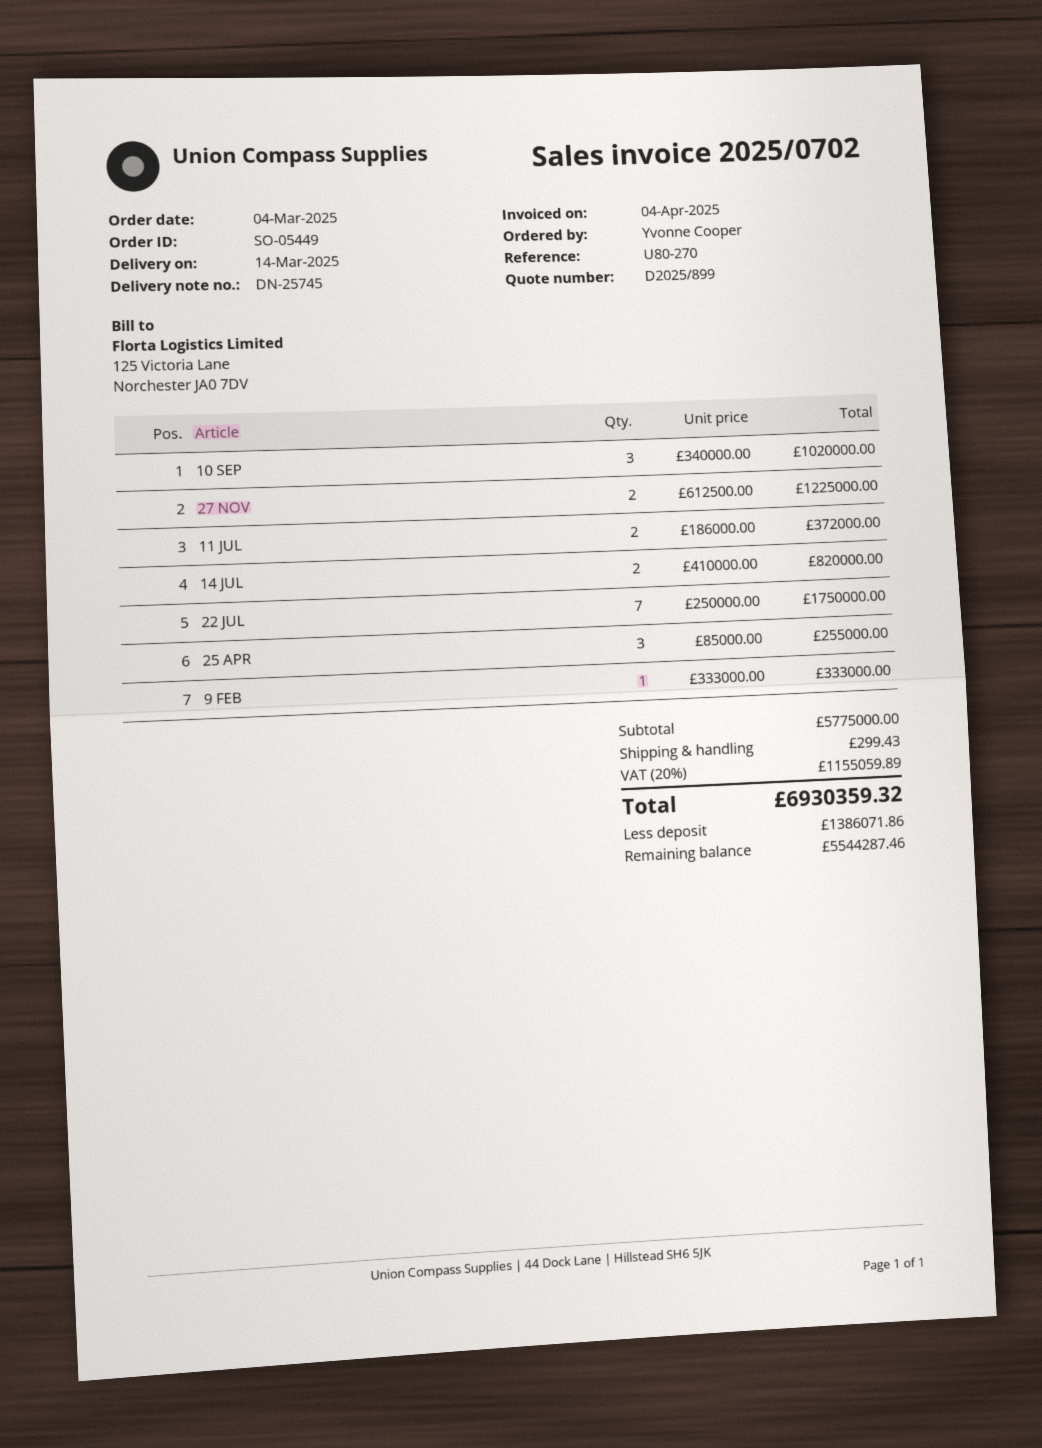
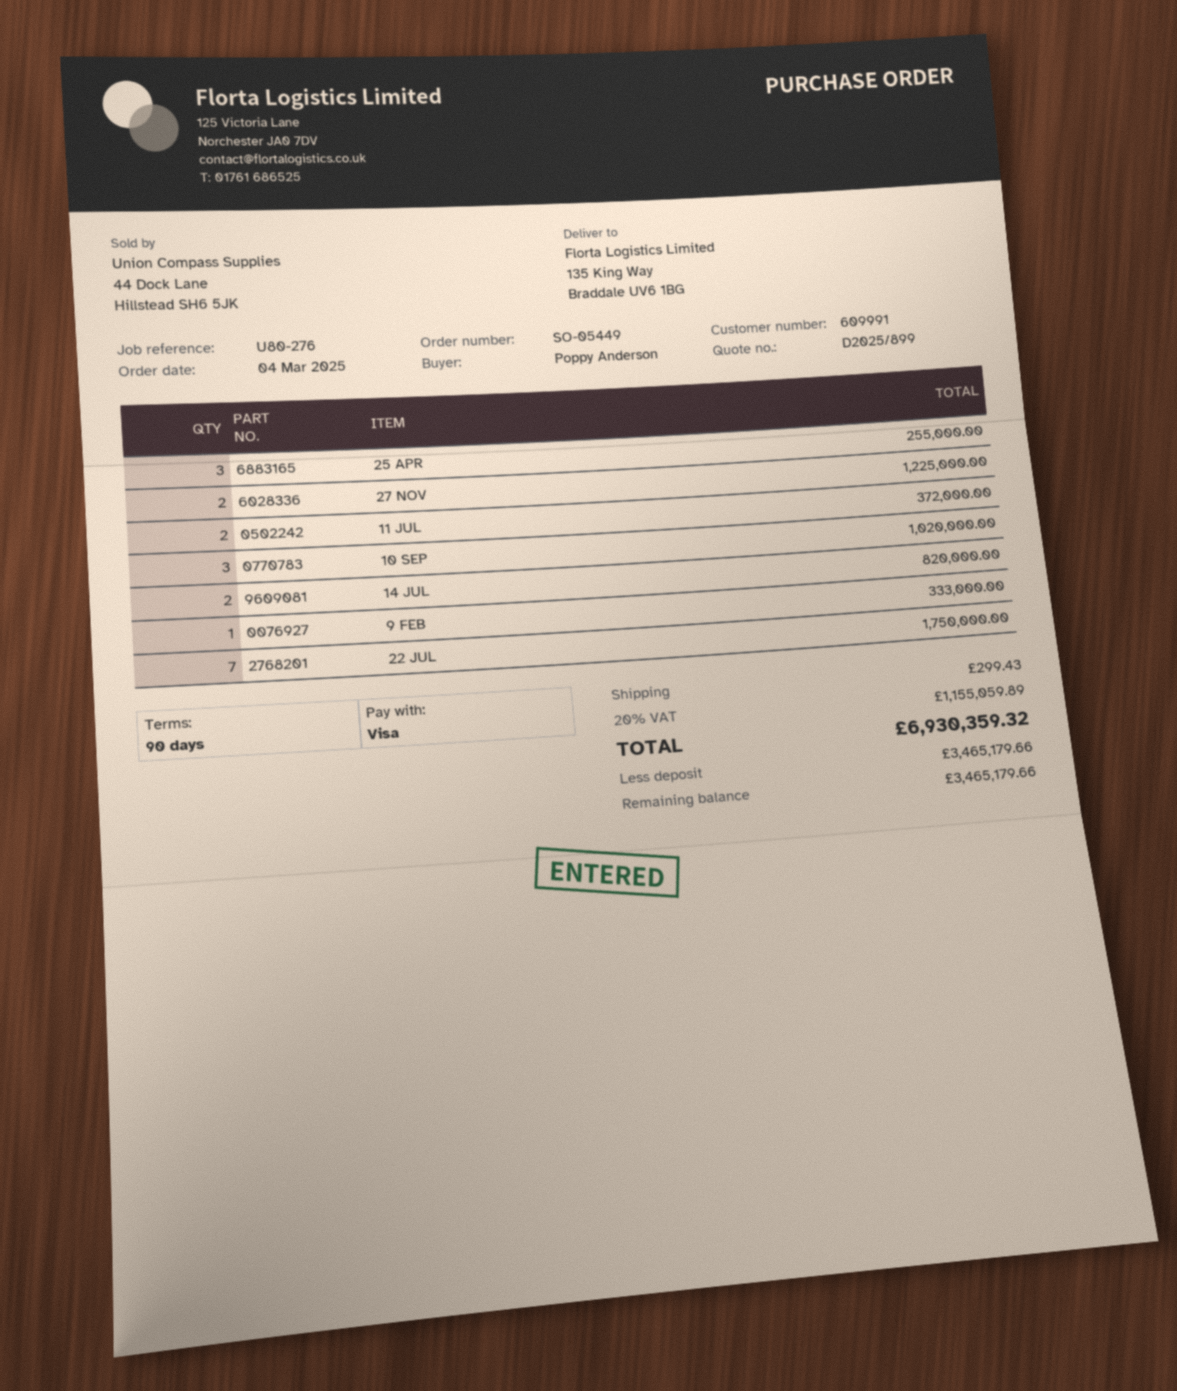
reference: U80-270 -> U80-276
ordered by: Yvonne Cooper -> Poppy Anderson
deposit: 1386071.86 -> 3465179.66
balance: 5544287.46 -> 3465179.66

